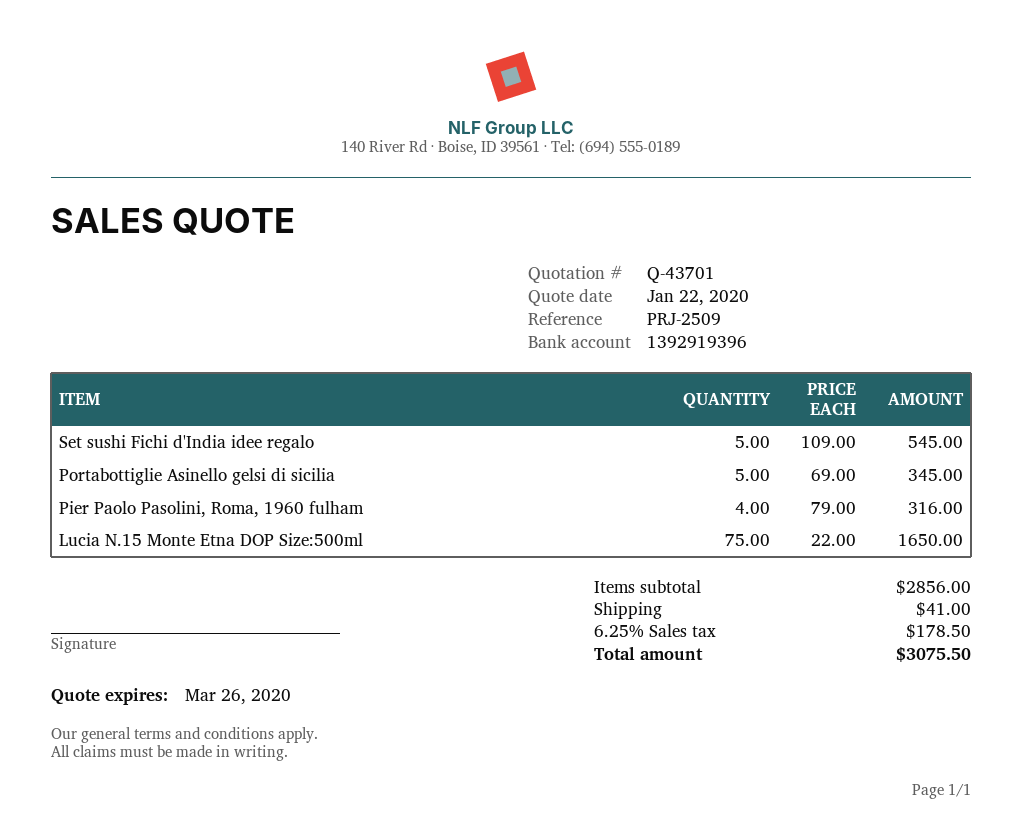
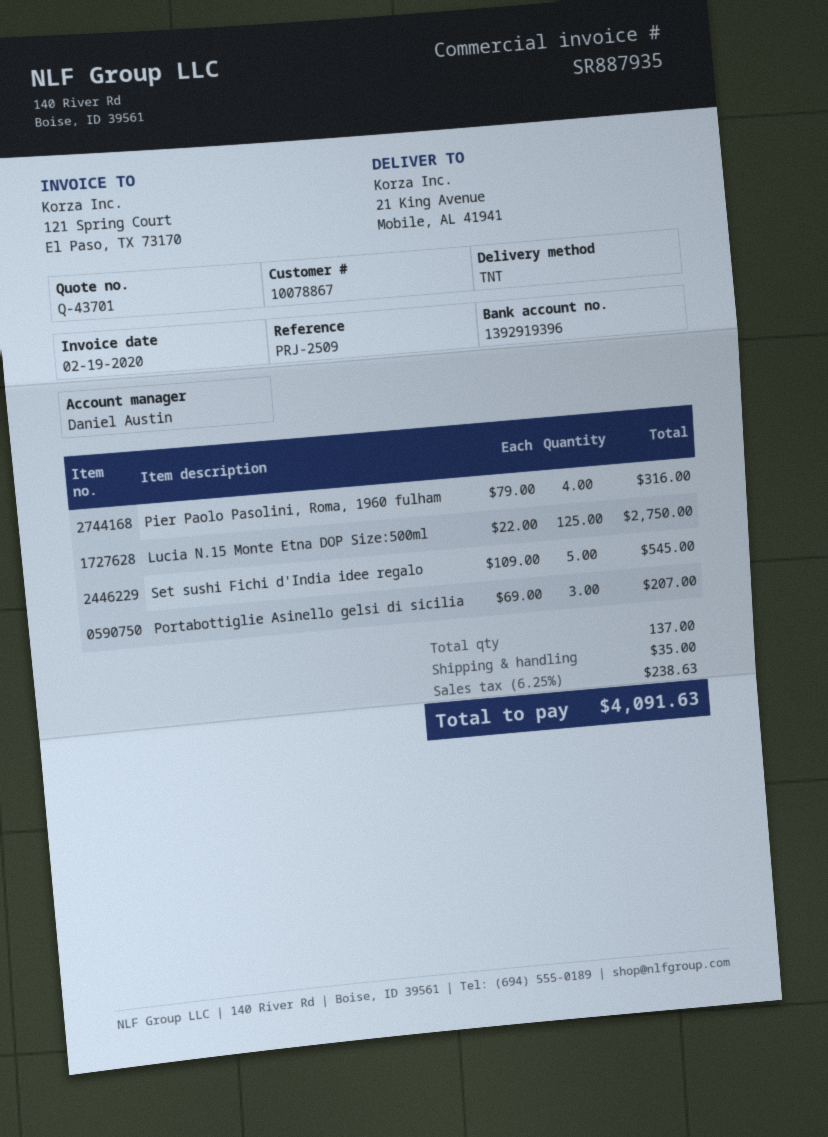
Portabottiglie Asinello gelsi di sicilia: 5 x 69.00 = 345.00 -> 3 x 69.00 = 207.00
Lucia N.15 Monte Etna DOP Size:500ml: 75 x 22.00 = 1650.00 -> 125 x 22.00 = 2750.00
shipping: 41.00 -> 35.00
tax: 6.25% = 178.50 -> 6.25% = 238.63
total: 3075.50 -> 4091.63

